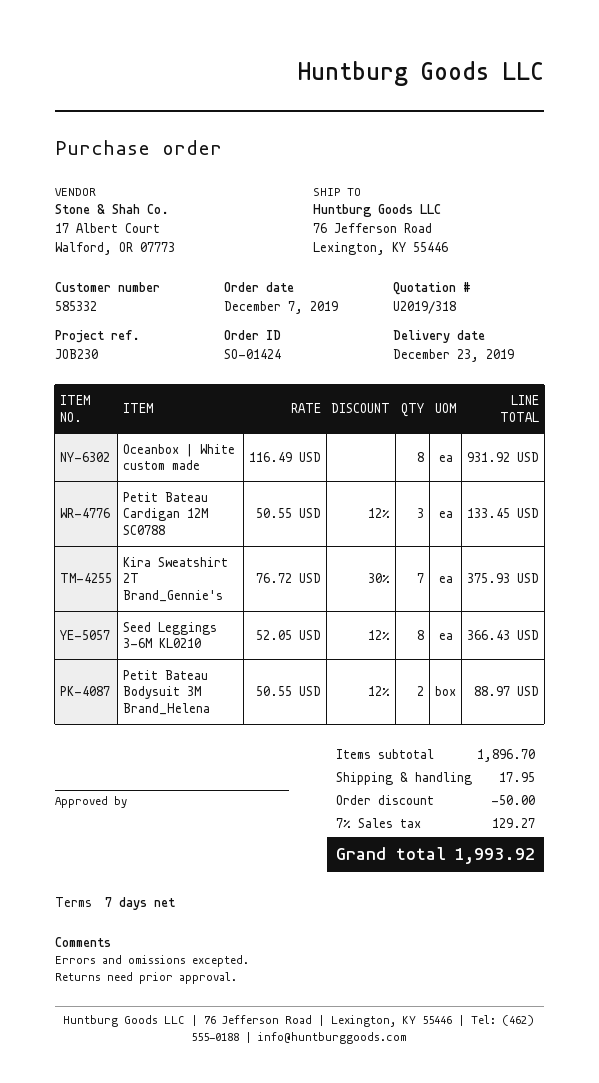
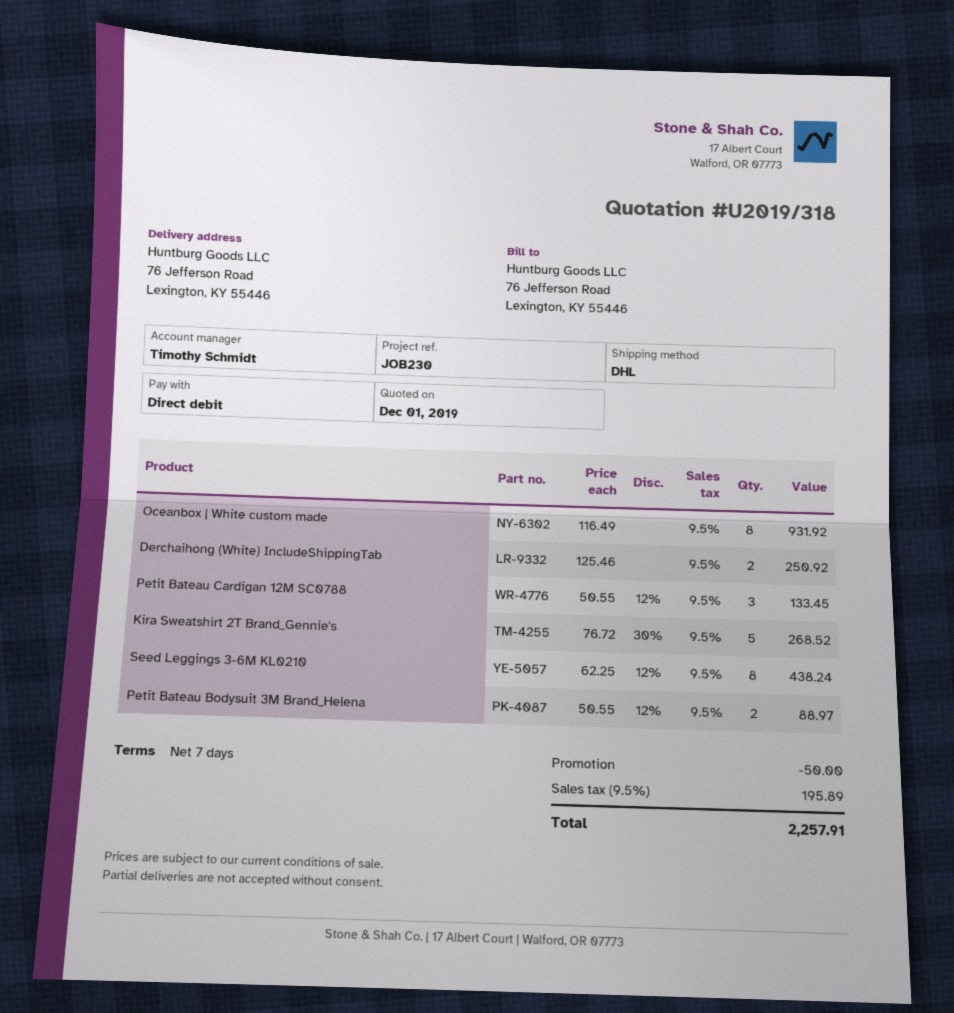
Kira Sweatshirt 2T Brand_Gennie's: 7 x 76.72 - 30% = 375.93 -> 5 x 76.72 - 30% = 268.52
Seed Leggings 3-6M KL0210: 8 x 52.05 - 12% = 366.43 -> 8 x 62.25 - 12% = 438.24
Derchaihong (White) IncludeShippingTab: none -> 2 x 125.46 = 250.92
shipping: 17.95 -> none
tax: 7% = 129.27 -> 9.5% = 195.89
total: 1993.92 -> 2257.91

